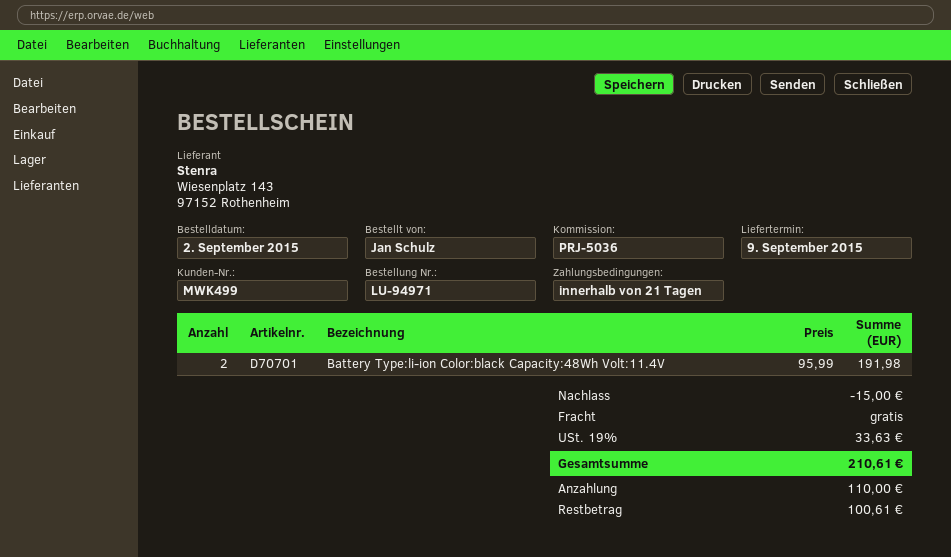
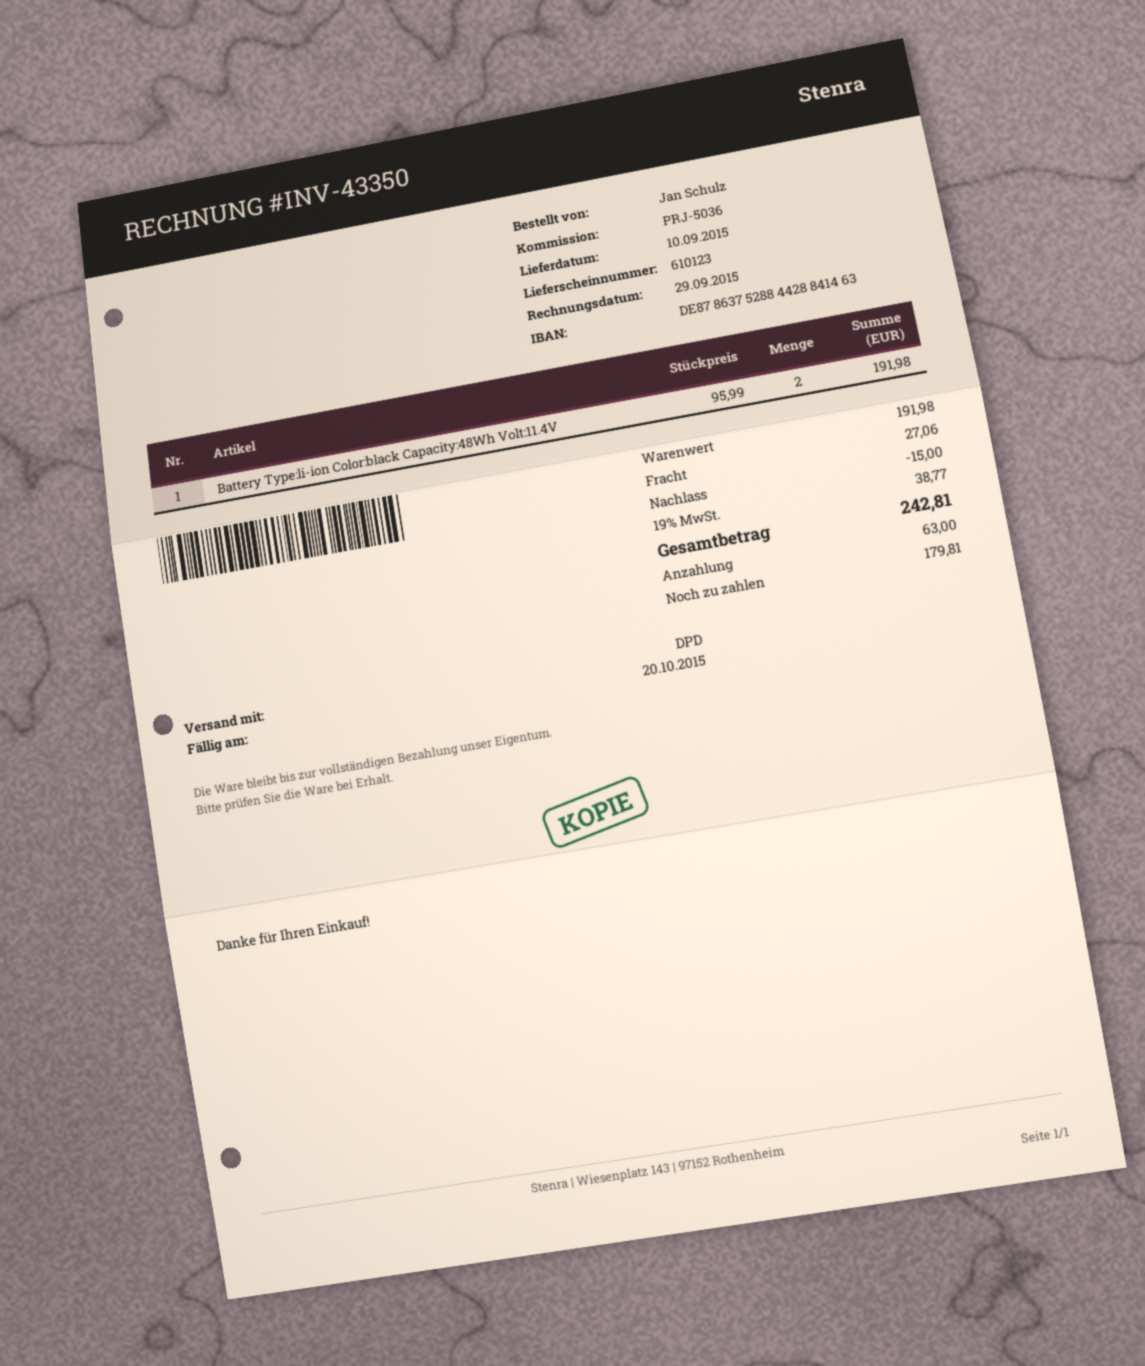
delivery date: 2015-09-09 -> 2015-09-10
shipping: 0.00 -> 27.06
tax: 19% = 33.63 -> 19% = 38.77
total: 210.61 -> 242.81
deposit: 110.00 -> 63.00
balance: 100.61 -> 179.81

